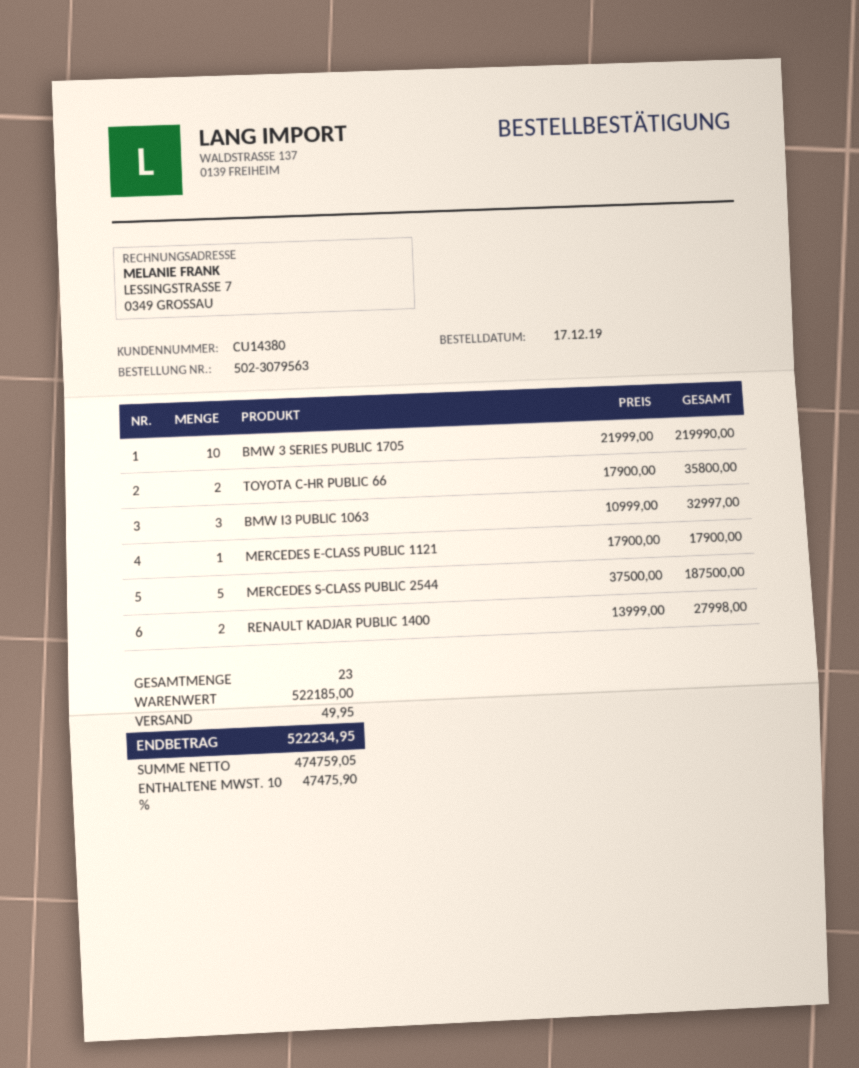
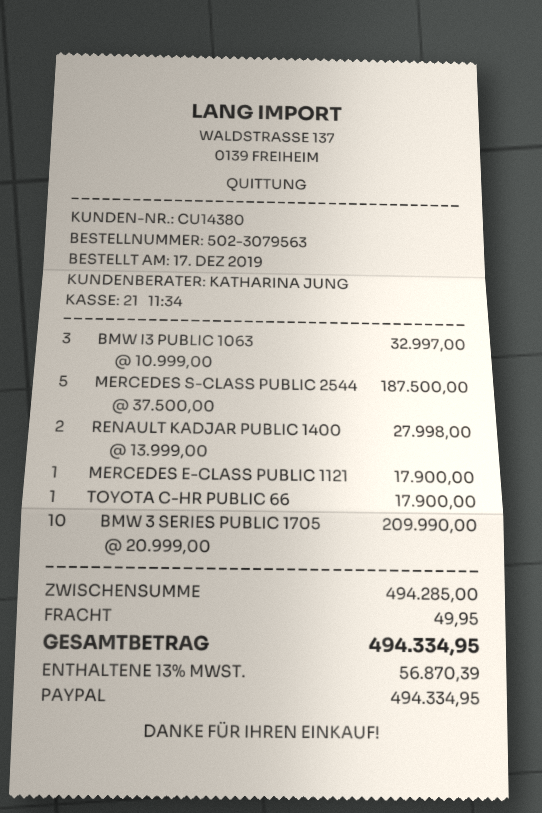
BMW 3 SERIES PUBLIC 1705: 10 x 21999.00 = 219990.00 -> 10 x 20999.00 = 209990.00
TOYOTA C-HR PUBLIC 66: 2 x 17900.00 = 35800.00 -> 1 x 17900.00 = 17900.00
subtotal: 522185.00 -> 494285.00
tax: 10% = 47475.90 -> 13% = 56870.39
total: 522234.95 -> 494334.95

